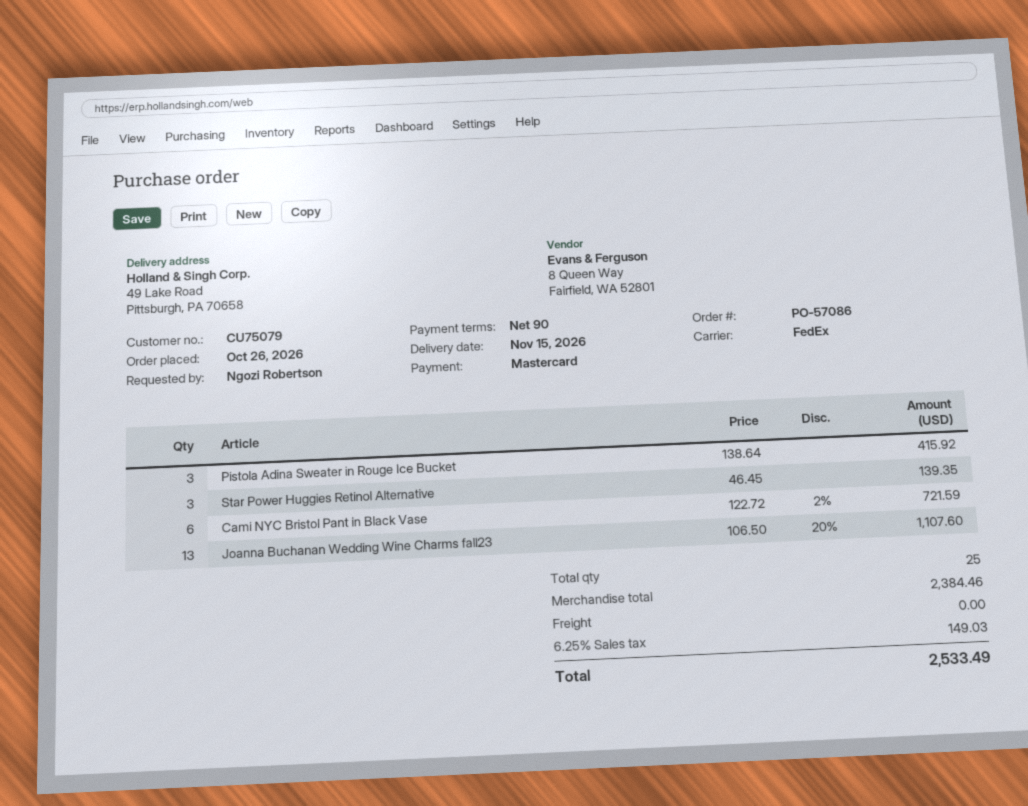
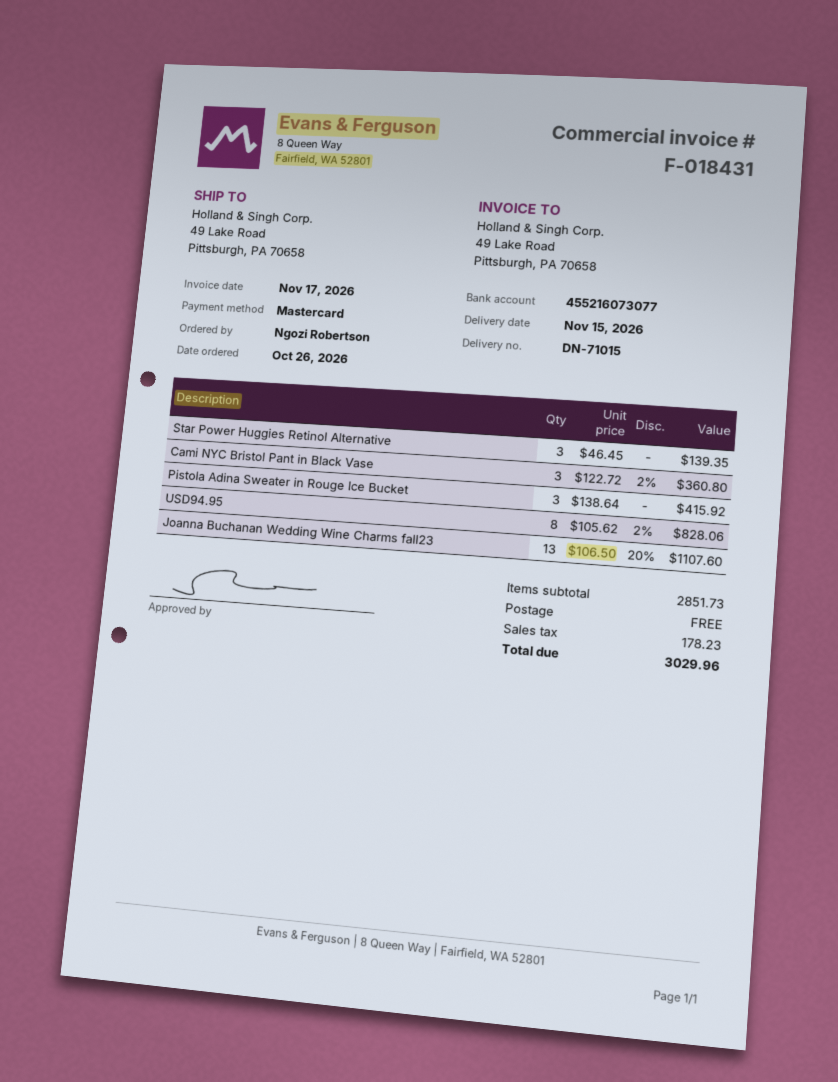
Cami NYC Bristol Pant in Black Vase: 6 x 122.72 - 2% = 721.59 -> 3 x 122.72 - 2% = 360.80
USD94.95: none -> 8 x 105.62 - 2% = 828.06
subtotal: 2384.46 -> 2851.73
tax: 149.03 -> 178.23
total: 2533.49 -> 3029.96

